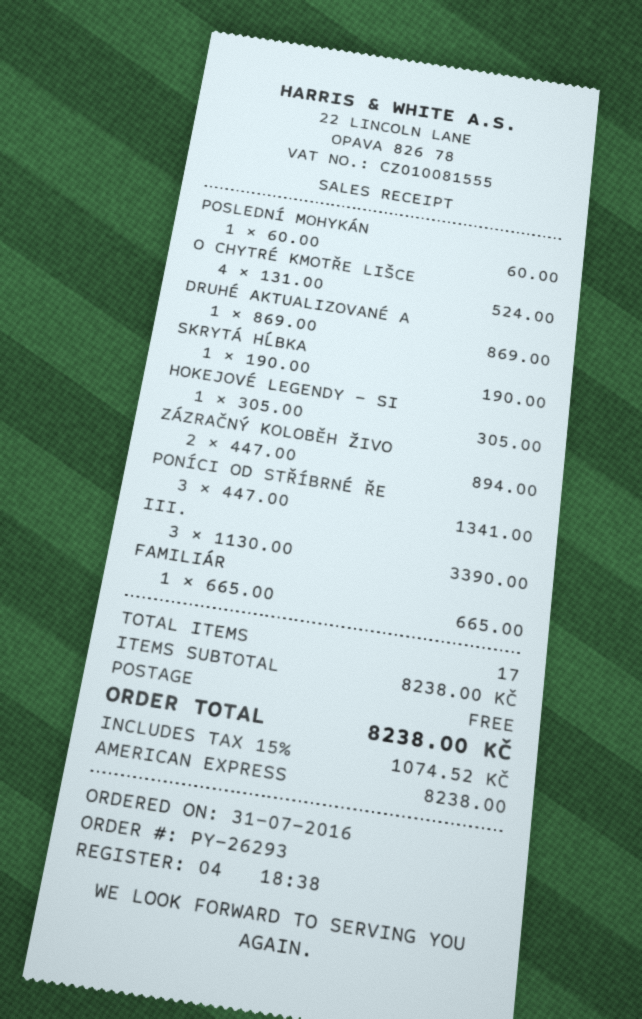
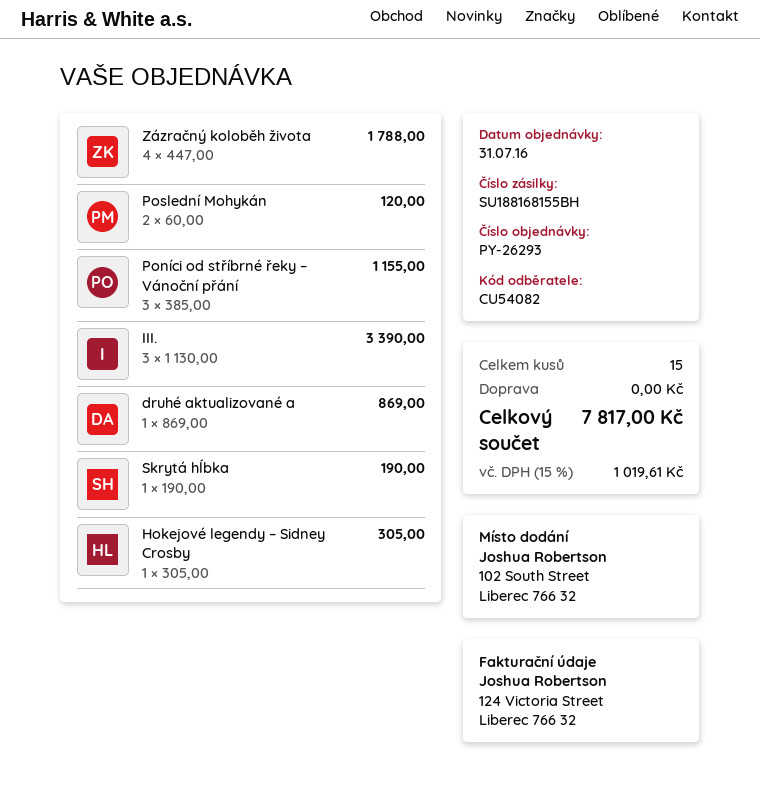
POSLEDNÍ MOHYKÁN: 1 x 60.00 = 60.00 -> 2 x 60.00 = 120.00
O CHYTRÉ KMOTŘE LIŠCE: 4 x 131.00 = 524.00 -> none
ZÁZRAČNÝ KOLOBĚH ŽIVO: 2 x 447.00 = 894.00 -> 4 x 447.00 = 1788.00
PONÍCI OD STŘÍBRNÉ ŘE: 3 x 447.00 = 1341.00 -> 3 x 385.00 = 1155.00
FAMILIÁR: 1 x 665.00 = 665.00 -> none
total quantity: 17 -> 15
tax: 15% = 1074.52 -> 15% = 1019.61
total: 8238.00 -> 7817.00

